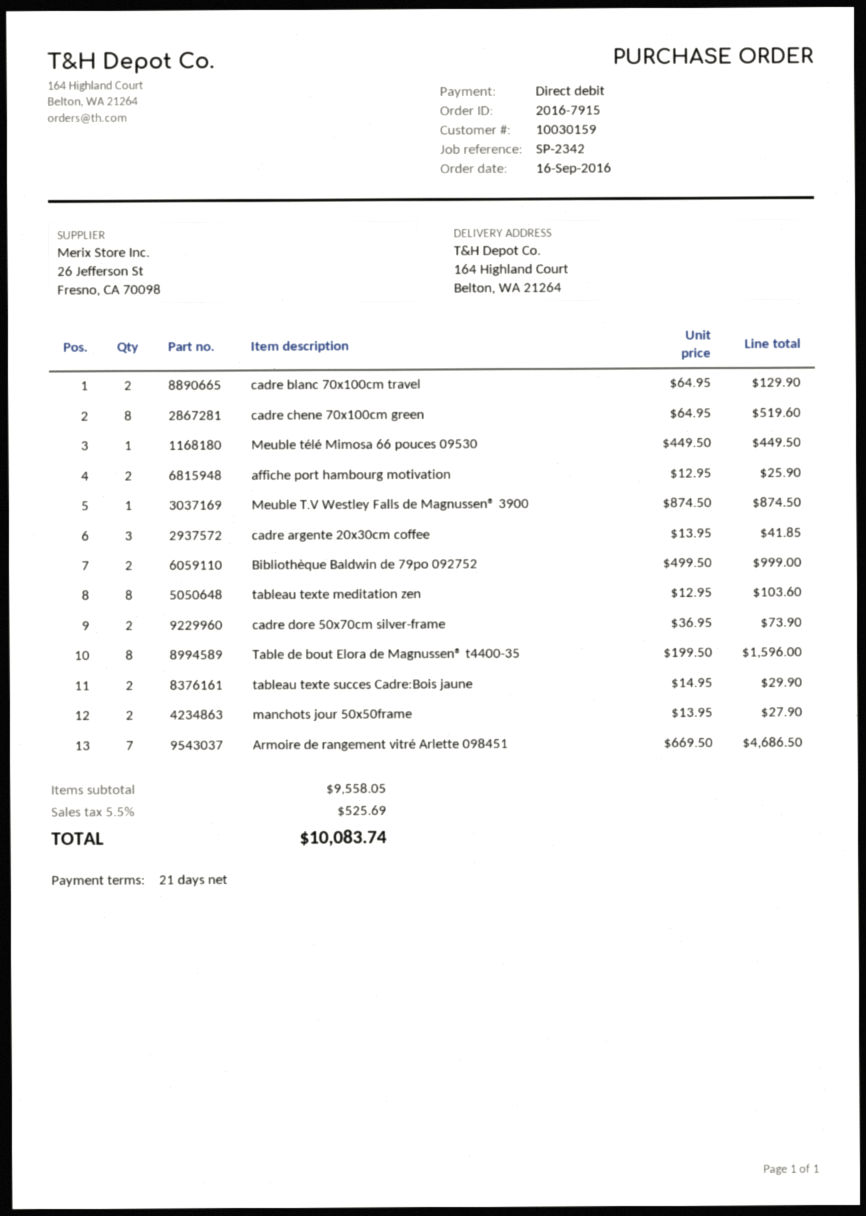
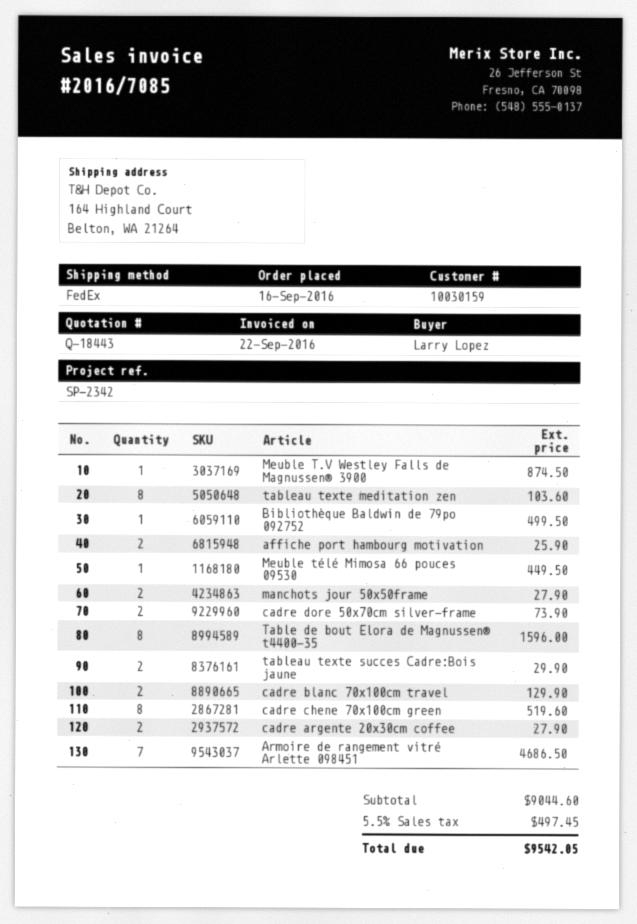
cadre argente 20x30cm coffee: 3 for 41.85 -> 2 for 27.90
Bibliothèque Baldwin de 79po 092752: 2 for 999.00 -> 1 for 499.50
subtotal: 9558.05 -> 9044.60
tax: 5.5% = 525.69 -> 5.5% = 497.45
total: 10083.74 -> 9542.05

